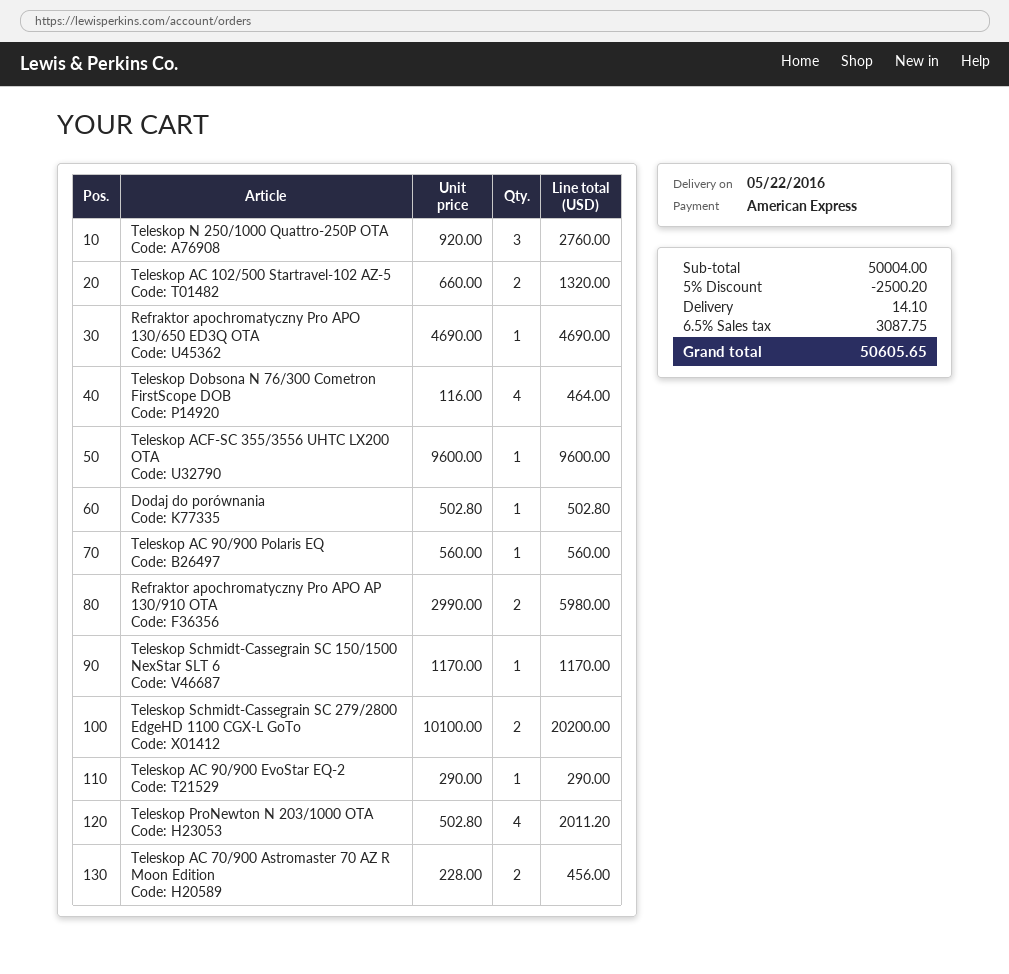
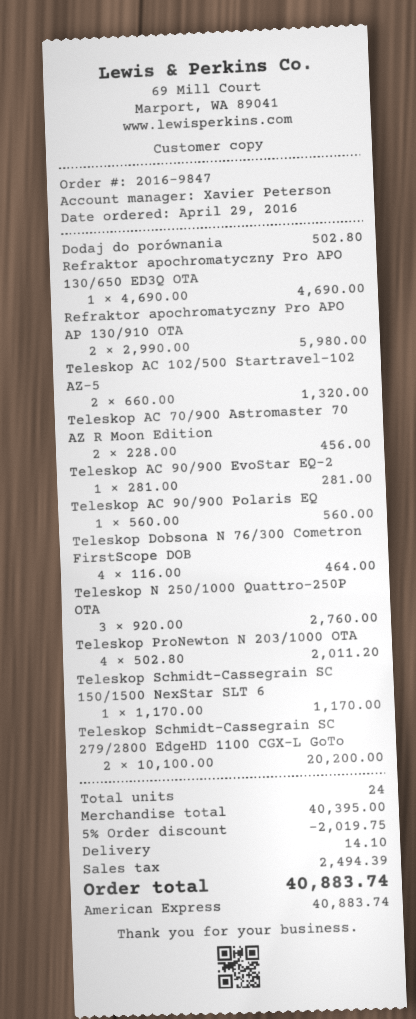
Teleskop ACF-SC 355/3556 UHTC LX200 OTA: 1 x 9600.00 = 9600.00 -> none
Teleskop AC 90/900 EvoStar EQ-2: 1 x 290.00 = 290.00 -> 1 x 281.00 = 281.00
subtotal: 50004.00 -> 40395.00
discount: 5% = 2500.20 -> 5% = 2019.75
tax: 3087.75 -> 2494.39
total: 50605.65 -> 40883.74

